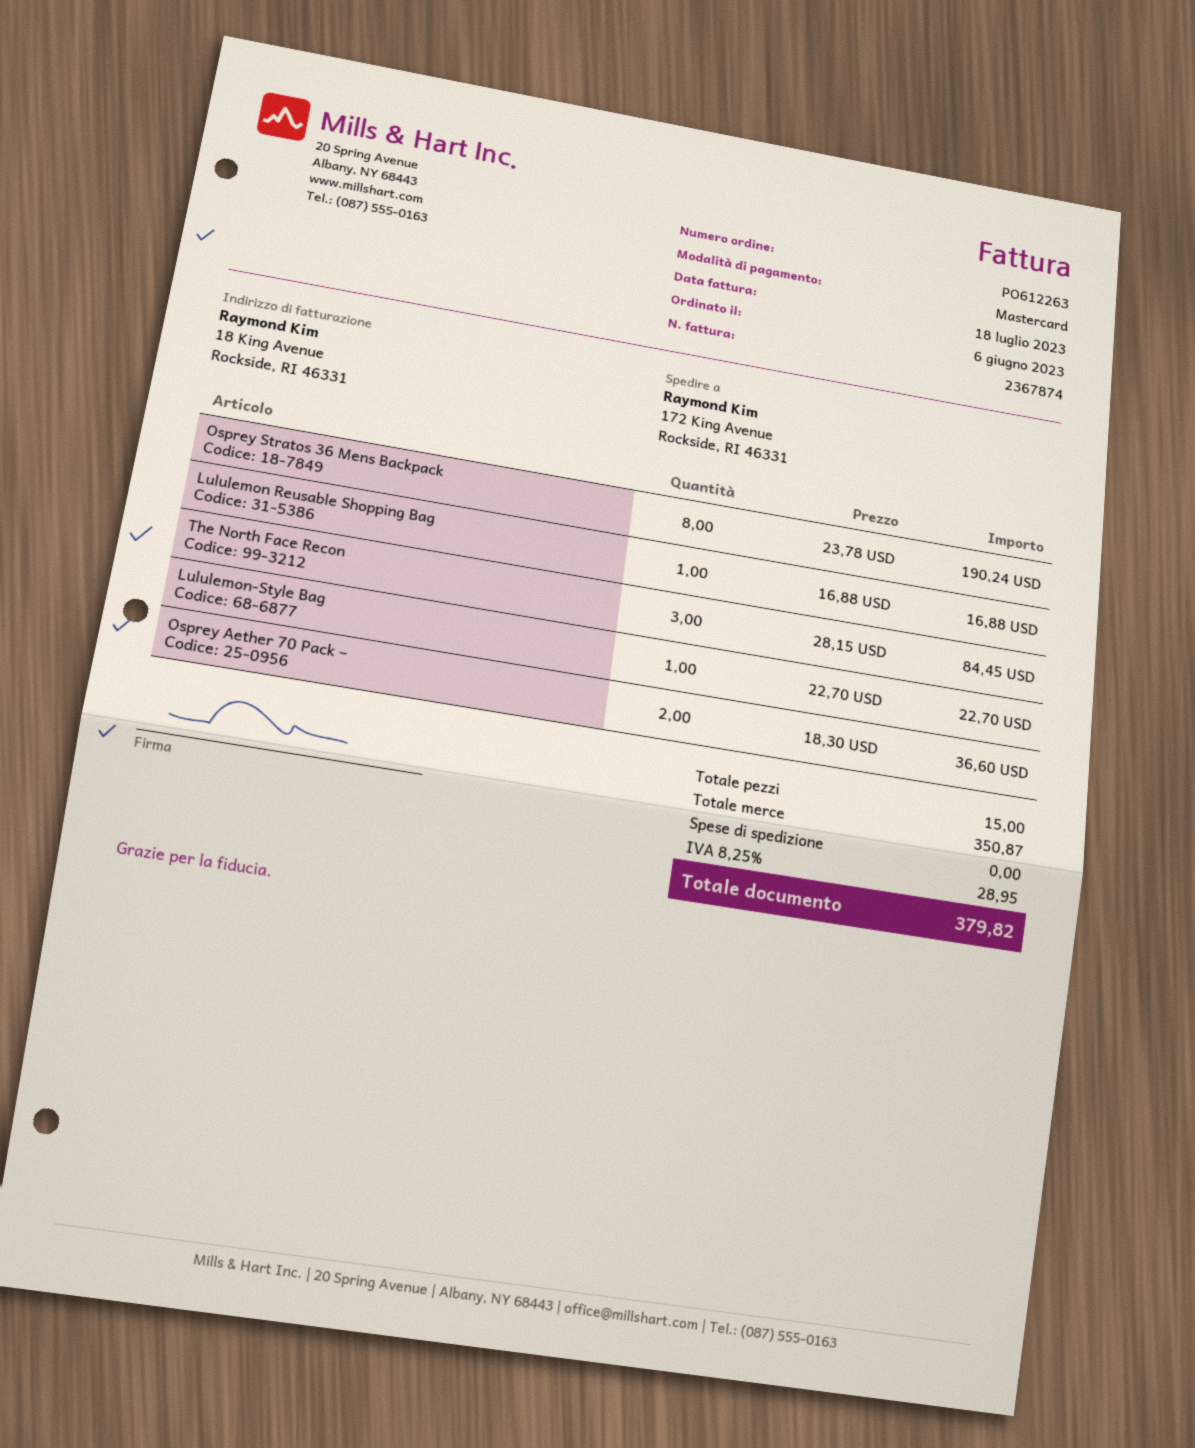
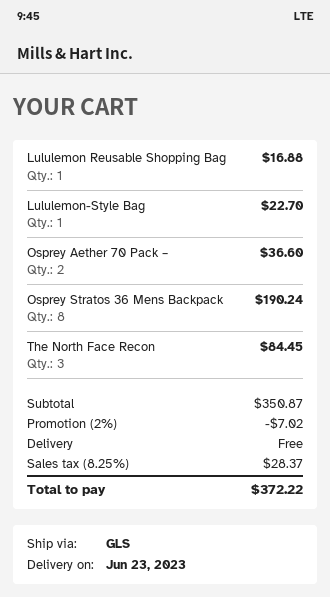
discount: none -> 2% = 7.02
tax: 8.25% = 28.95 -> 8.25% = 28.37
total: 379.82 -> 372.22

